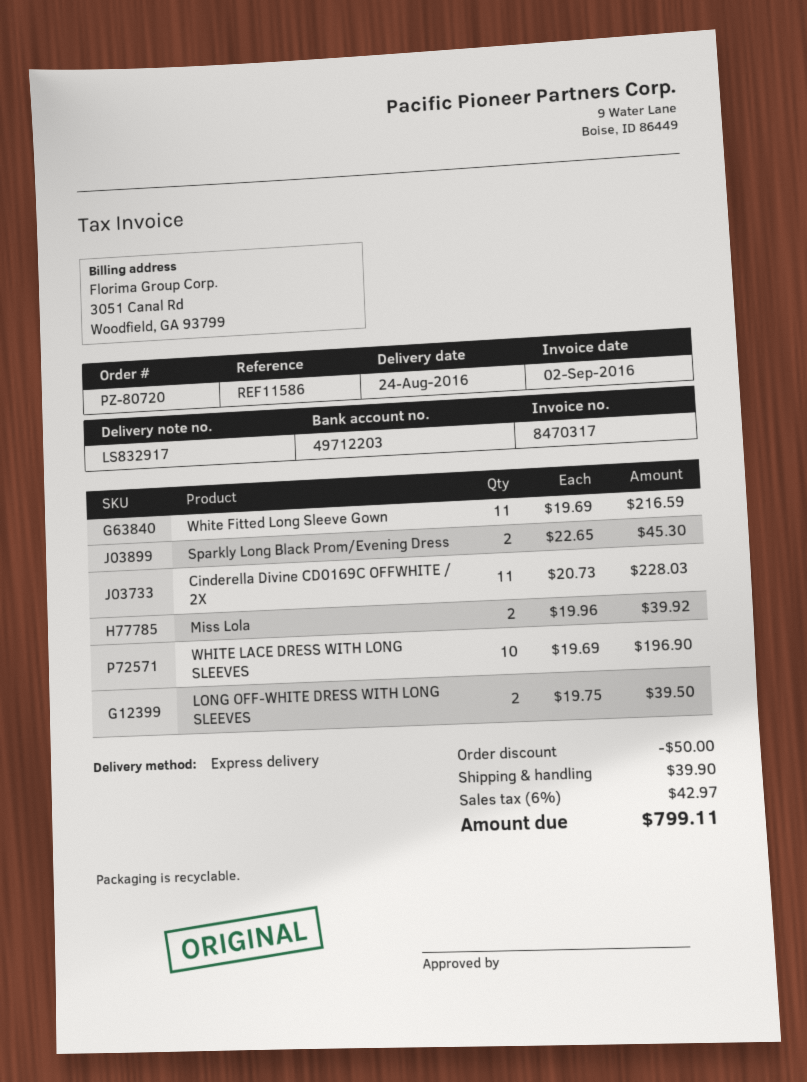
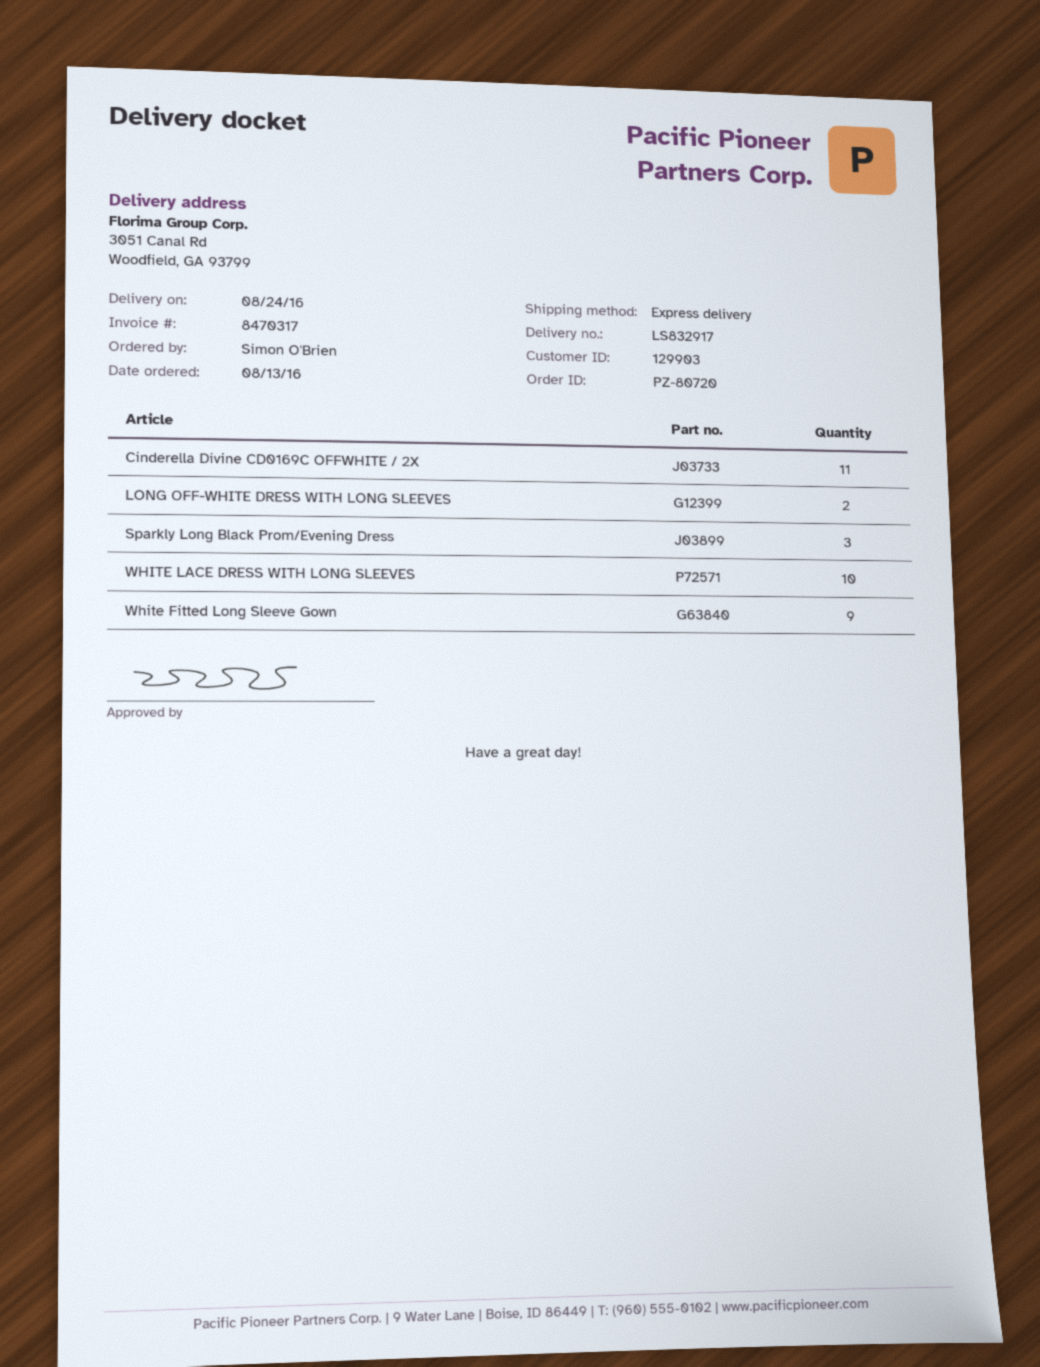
White Fitted Long Sleeve Gown: 11 -> 9
Sparkly Long Black Prom/Evening Dress: 2 -> 3
Miss Lola: 2 -> none

